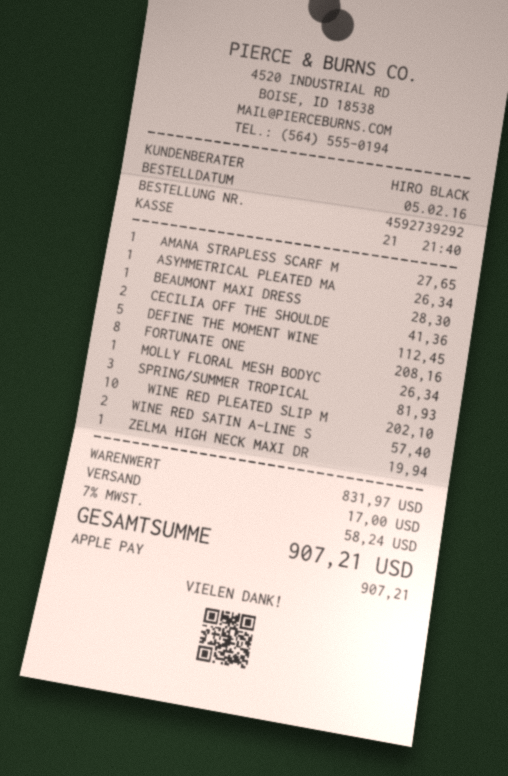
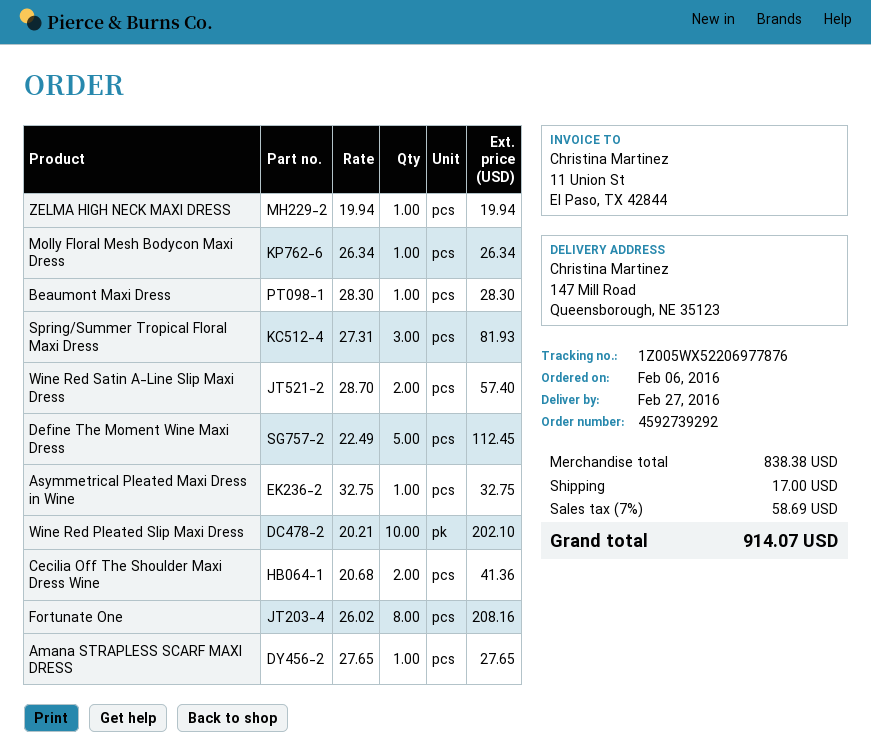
order date: 2016-02-05 -> 2016-02-06
ASYMMETRICAL PLEATED MA: 1 for 26.34 -> 1 for 32.75
subtotal: 831.97 -> 838.38
tax: 7% = 58.24 -> 7% = 58.69
total: 907.21 -> 914.07

